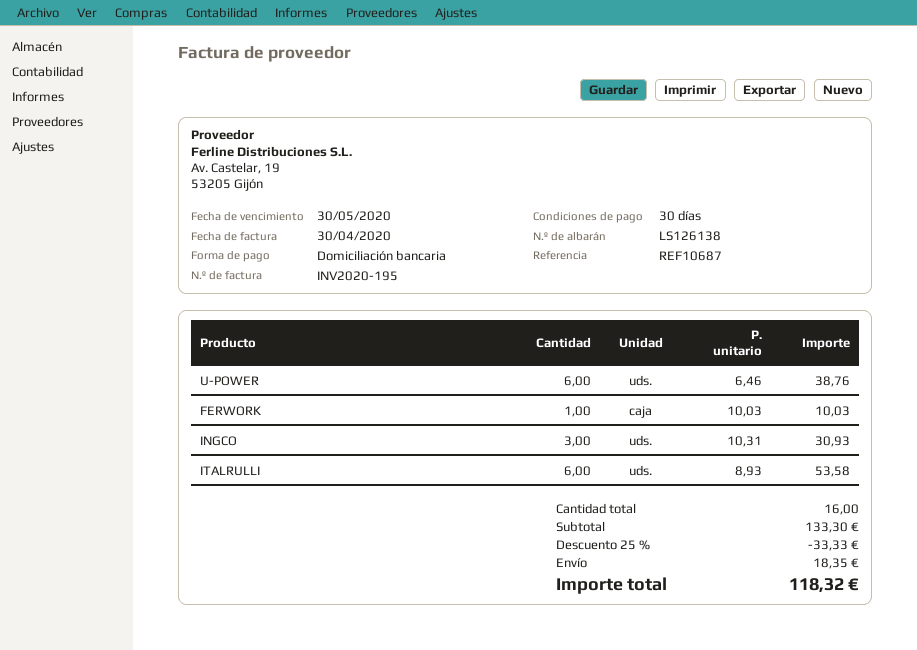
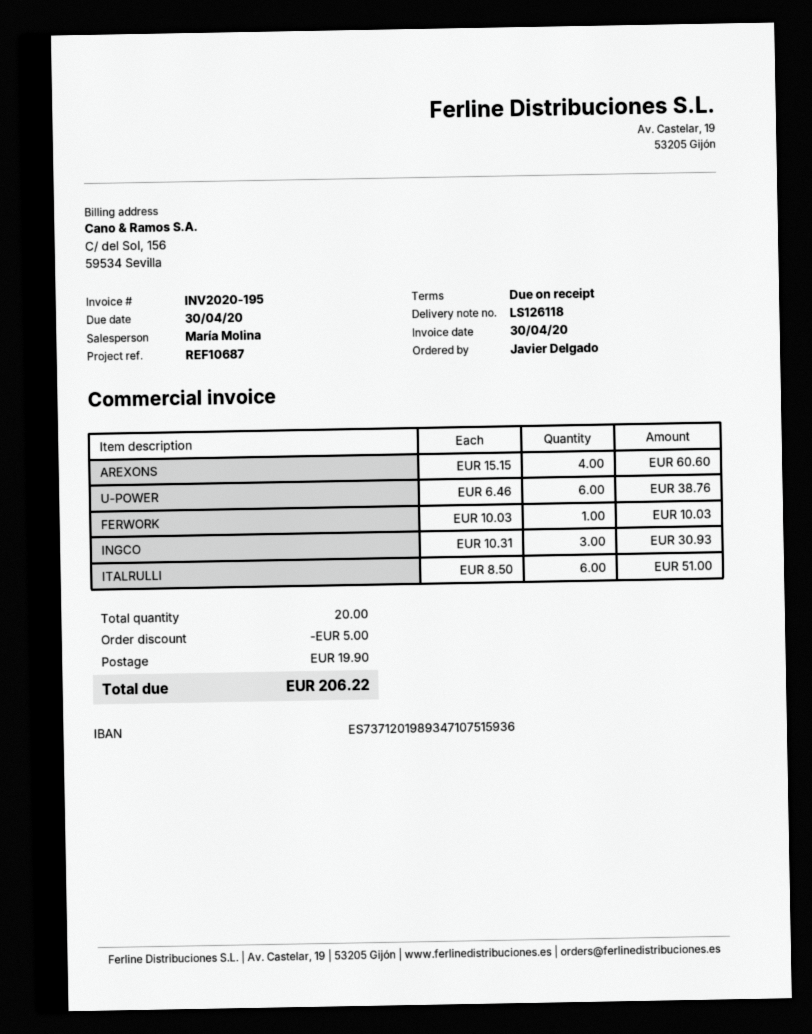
delivery note number: LS126138 -> LS126118
payment terms: 30 days -> on receipt
due date: 2020-05-30 -> 2020-04-30
ITALRULLI: 6 x 8.93 = 53.58 -> 6 x 8.50 = 51.00
AREXONS: none -> 4 x 15.15 = 60.60
total quantity: 16 -> 20
discount: 33.33 -> 5.00
shipping: 18.35 -> 19.90
total: 118.32 -> 206.22

